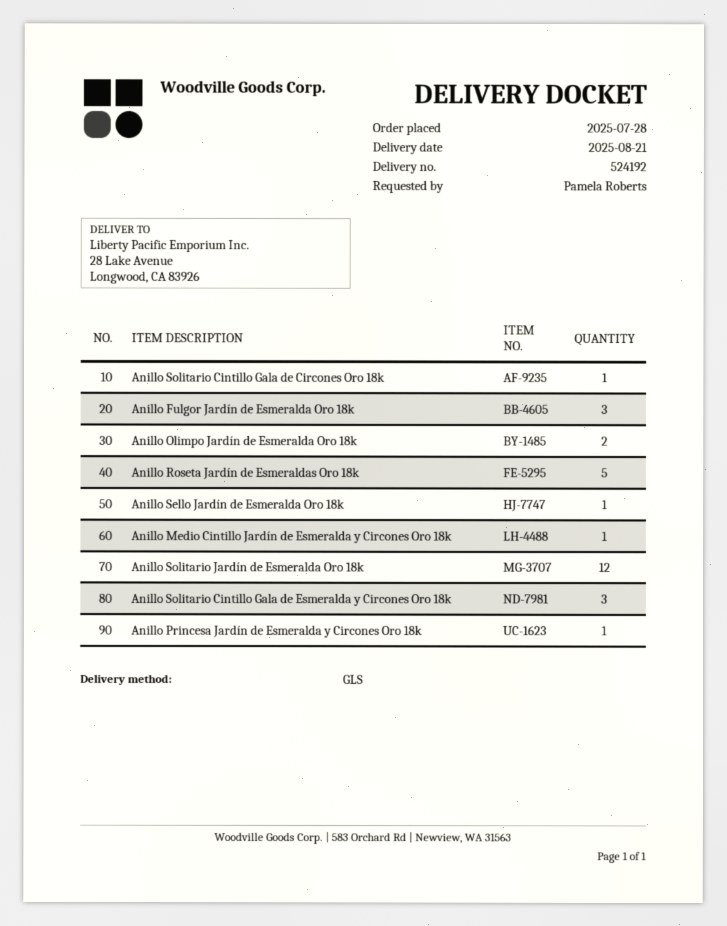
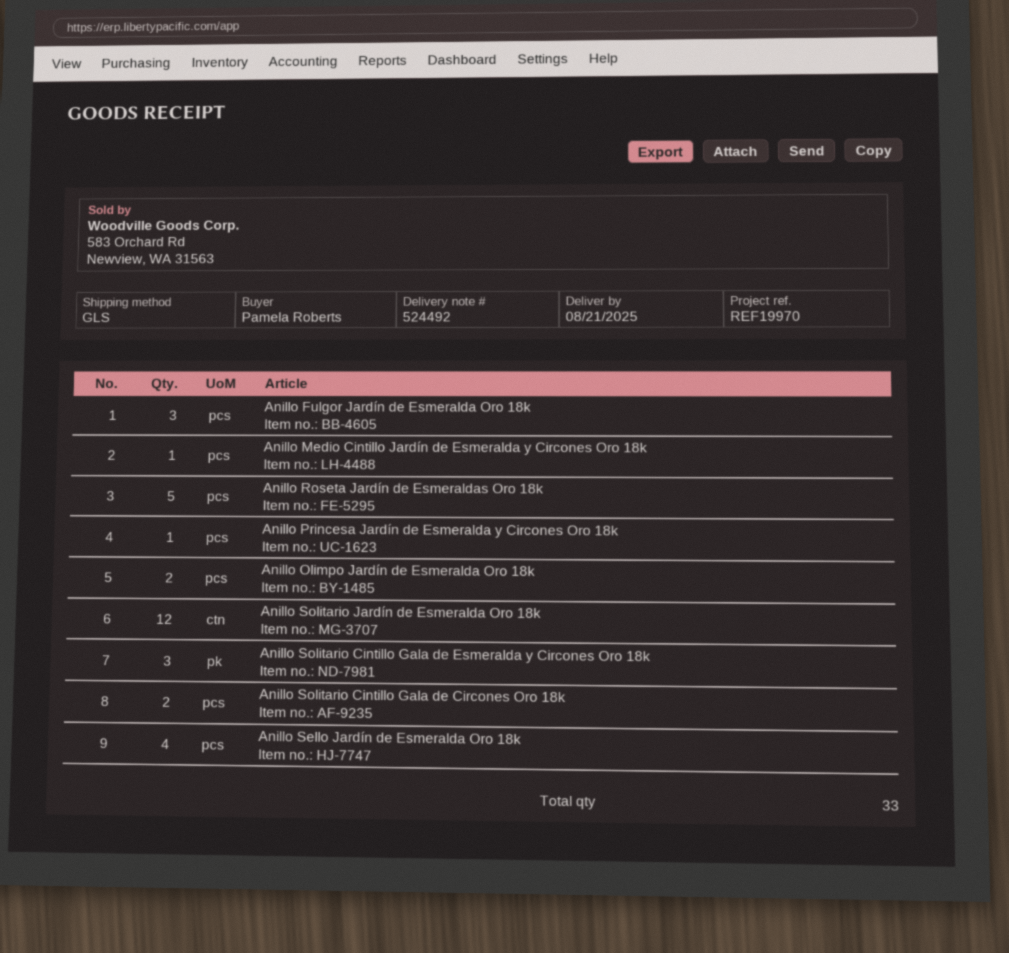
delivery note number: 524192 -> 524492
Anillo Solitario Cintillo Gala de Circones Oro 18k: 1 -> 2
Anillo Sello Jardín de Esmeralda Oro 18k: 1 -> 4

